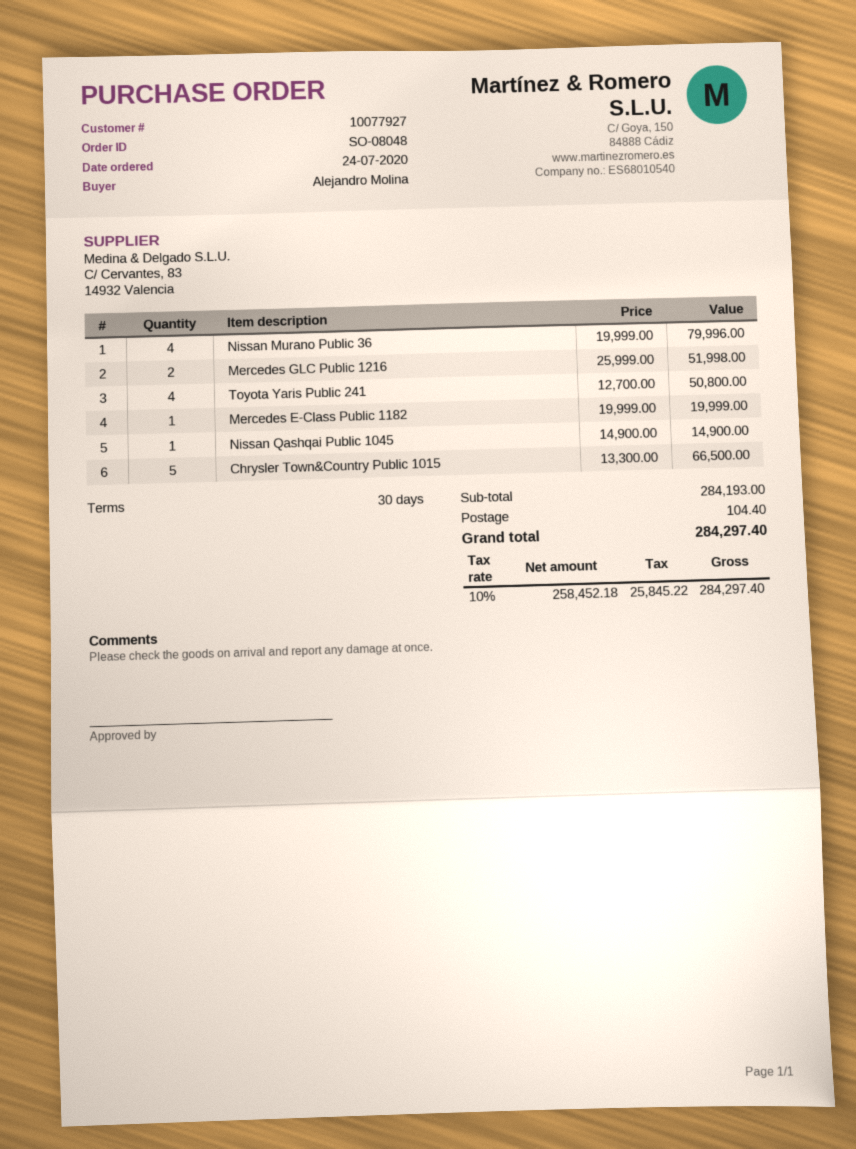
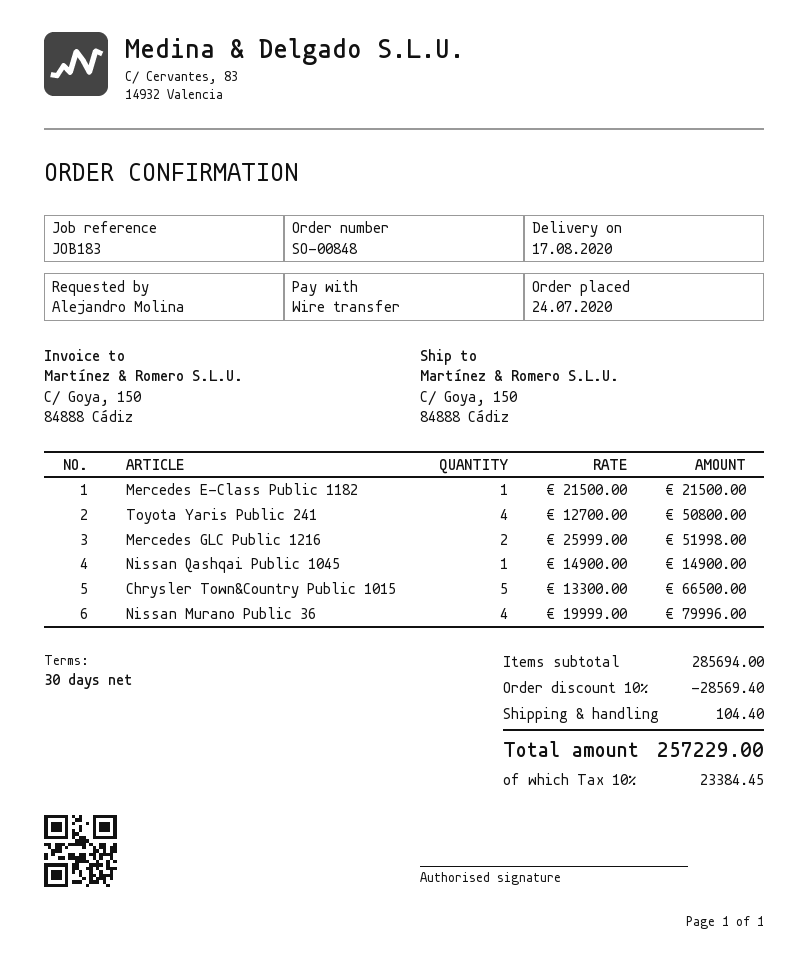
order number: SO-08048 -> SO-00848
Mercedes E-Class Public 1182: 1 x 19999.00 = 19999.00 -> 1 x 21500.00 = 21500.00
subtotal: 284193.00 -> 285694.00
discount: none -> 10% = 28569.40
tax: 10% = 25845.22 -> 10% = 23384.45
total: 284297.40 -> 257229.00

